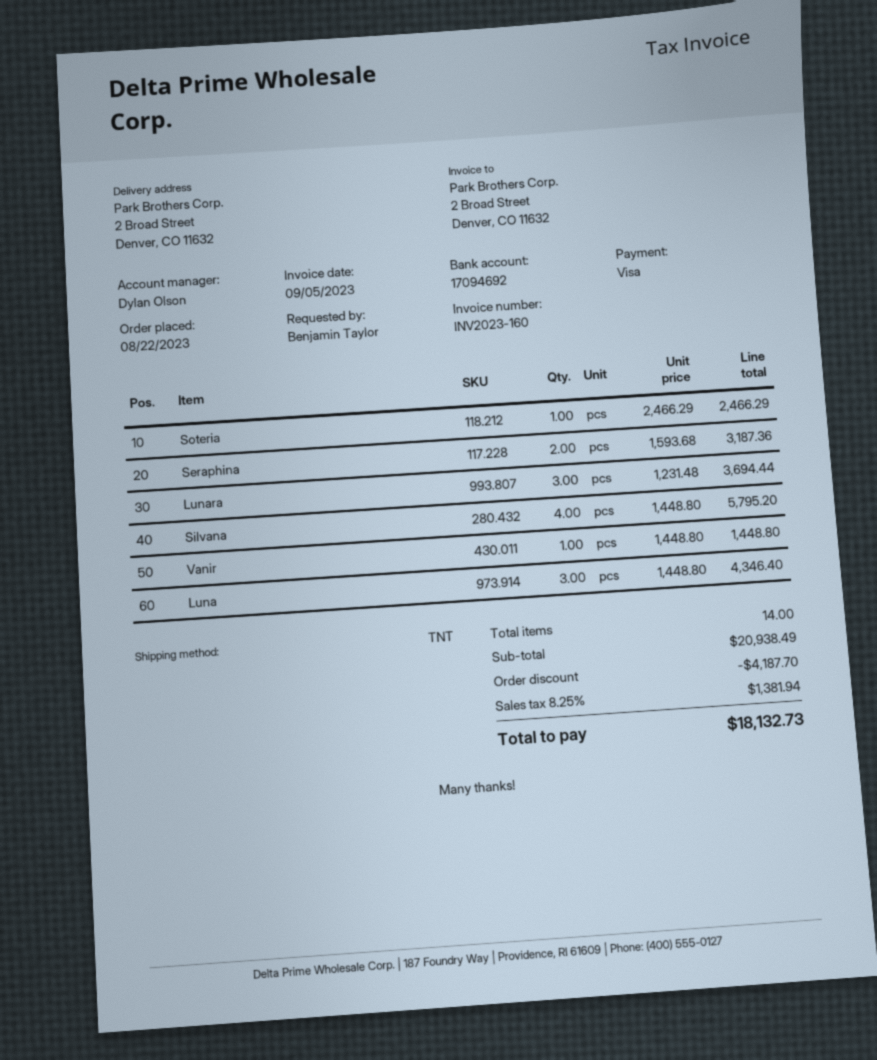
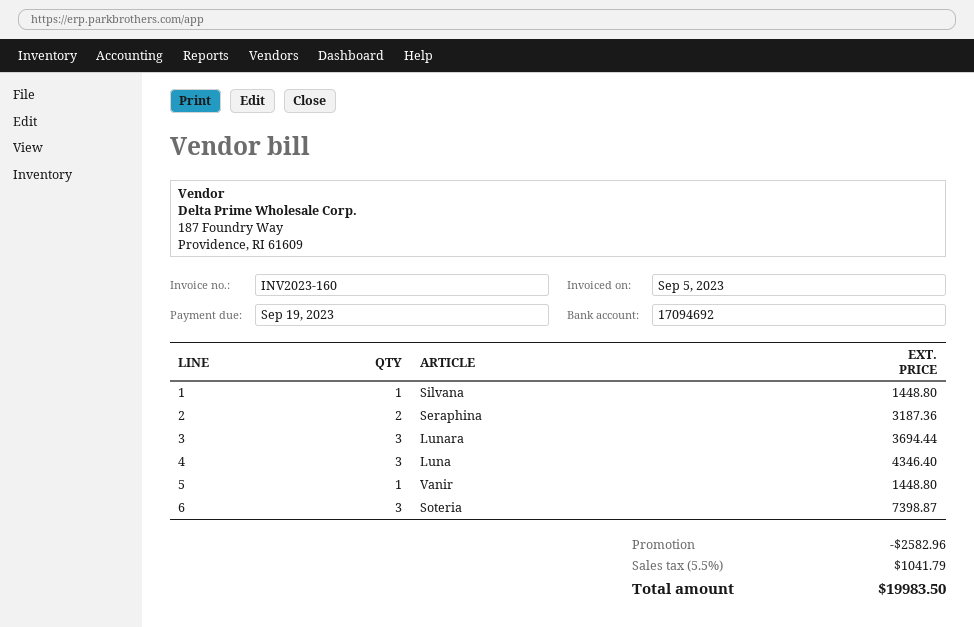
Soteria: 1 for 2466.29 -> 3 for 7398.87
Silvana: 4 for 5795.20 -> 1 for 1448.80
discount: 4187.70 -> 2582.96
tax: 8.25% = 1381.94 -> 5.5% = 1041.79
total: 18132.73 -> 19983.50

